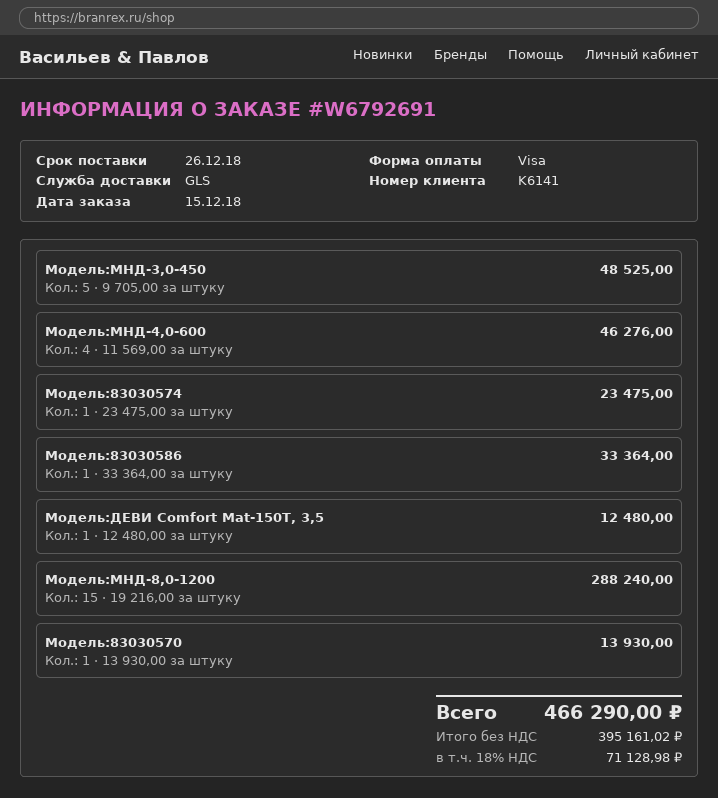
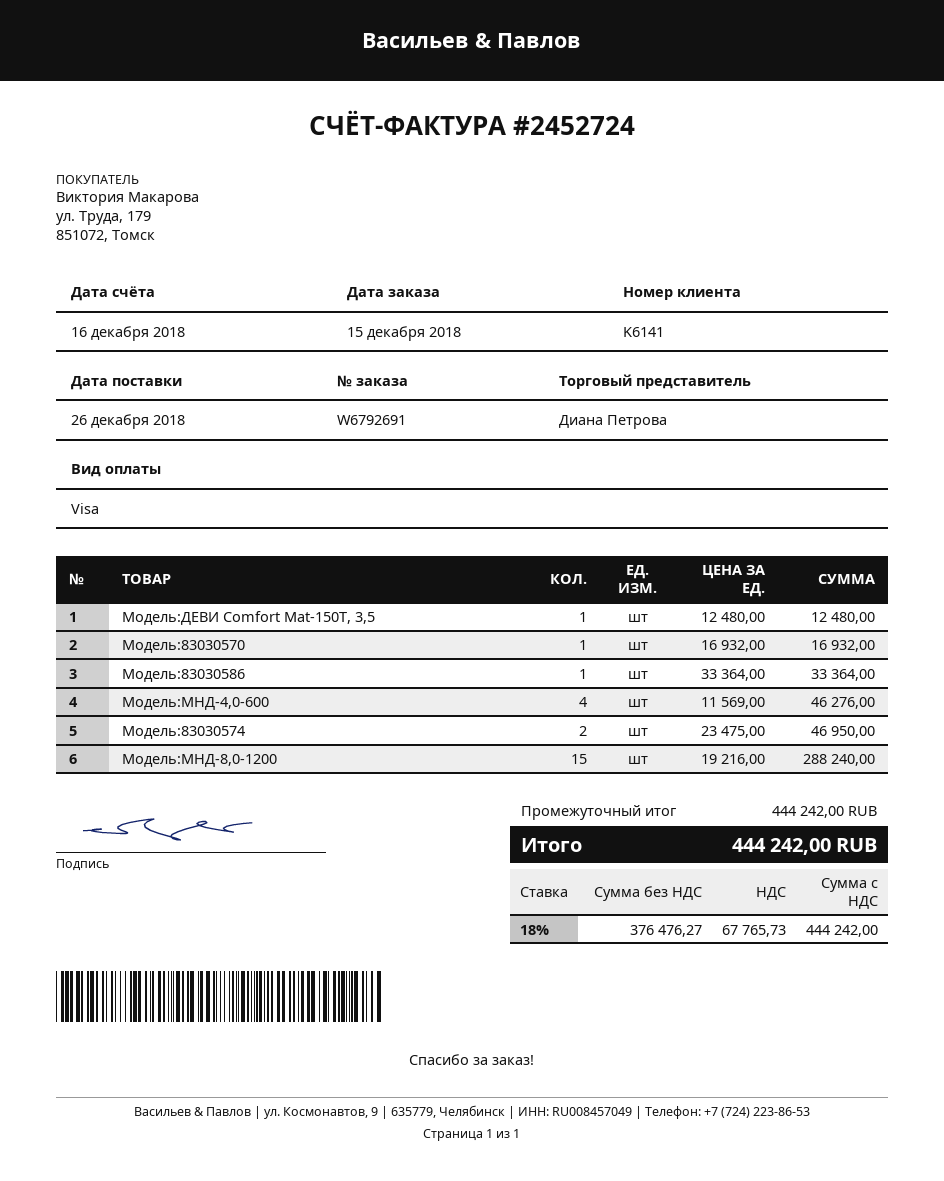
Модель:МНД-3,0-450: 5 x 9705.00 = 48525.00 -> none
Модель:83030574: 1 x 23475.00 = 23475.00 -> 2 x 23475.00 = 46950.00
Модель:83030570: 1 x 13930.00 = 13930.00 -> 1 x 16932.00 = 16932.00
net: 395161.02 -> 376476.27
tax: 18% = 71128.98 -> 18% = 67765.73
total: 466290.00 -> 444242.00

